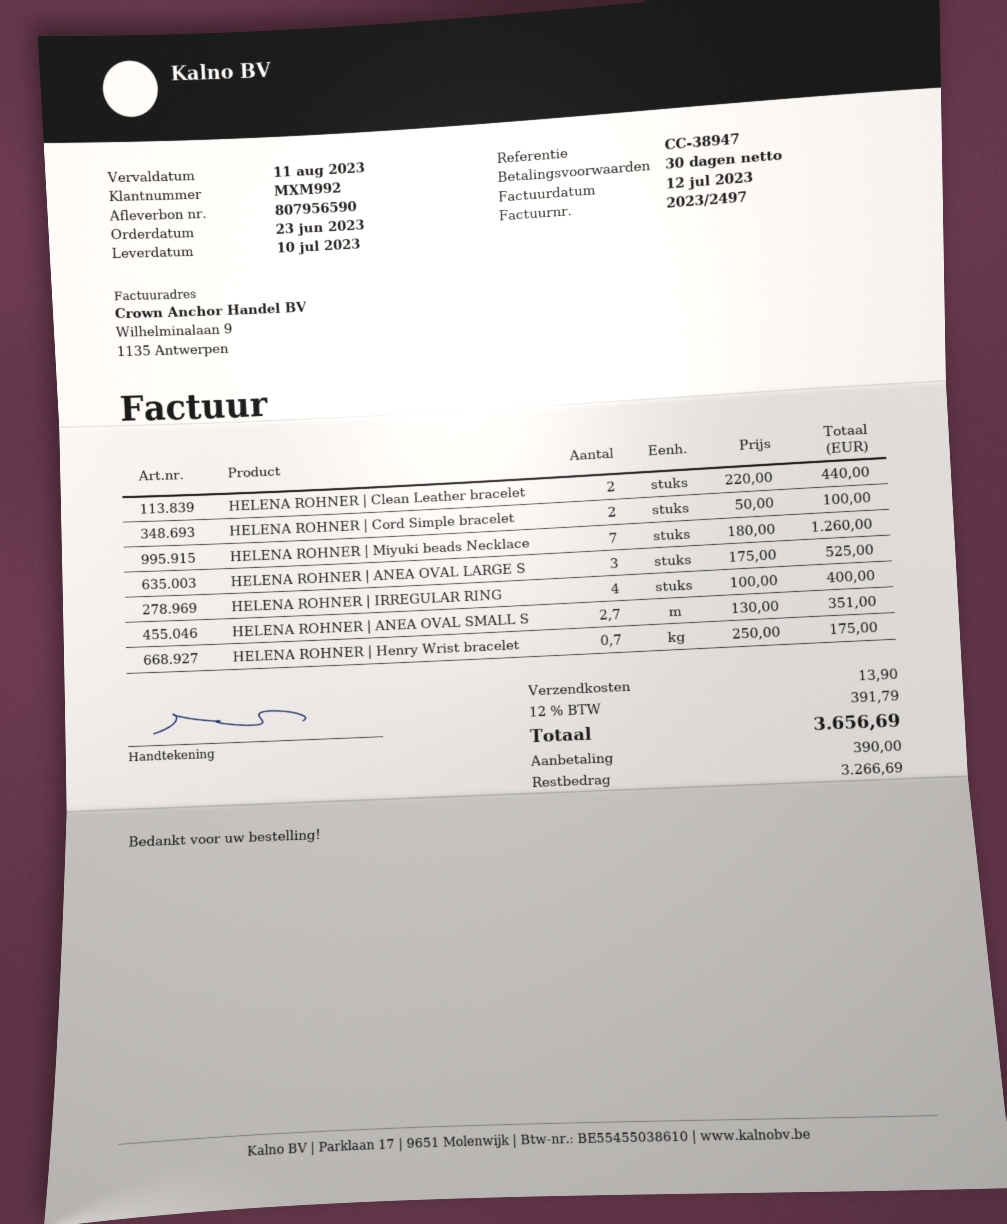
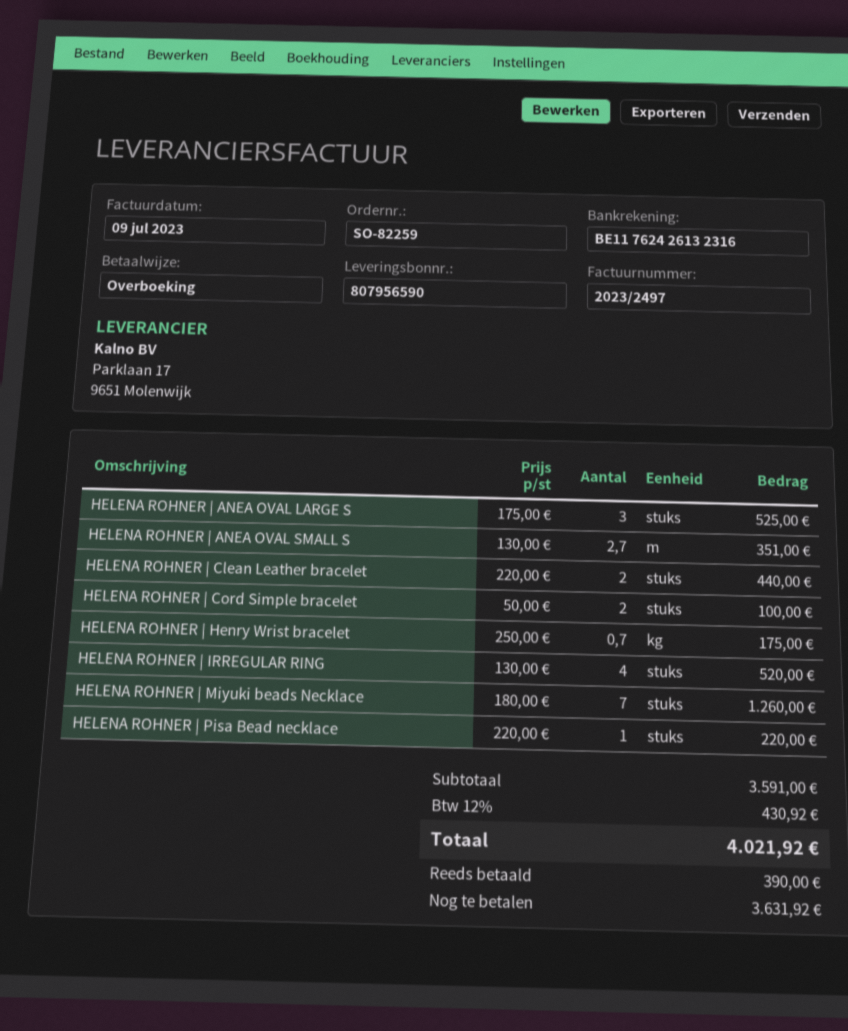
invoice date: 2023-07-12 -> 2023-07-09
HELENA ROHNER | IRREGULAR RING: 4 x 100.00 = 400.00 -> 4 x 130.00 = 520.00
HELENA ROHNER | Pisa Bead necklace: none -> 1 x 220.00 = 220.00
shipping: 13.90 -> none
tax: 12% = 391.79 -> 12% = 430.92
total: 3656.69 -> 4021.92
balance: 3266.69 -> 3631.92

